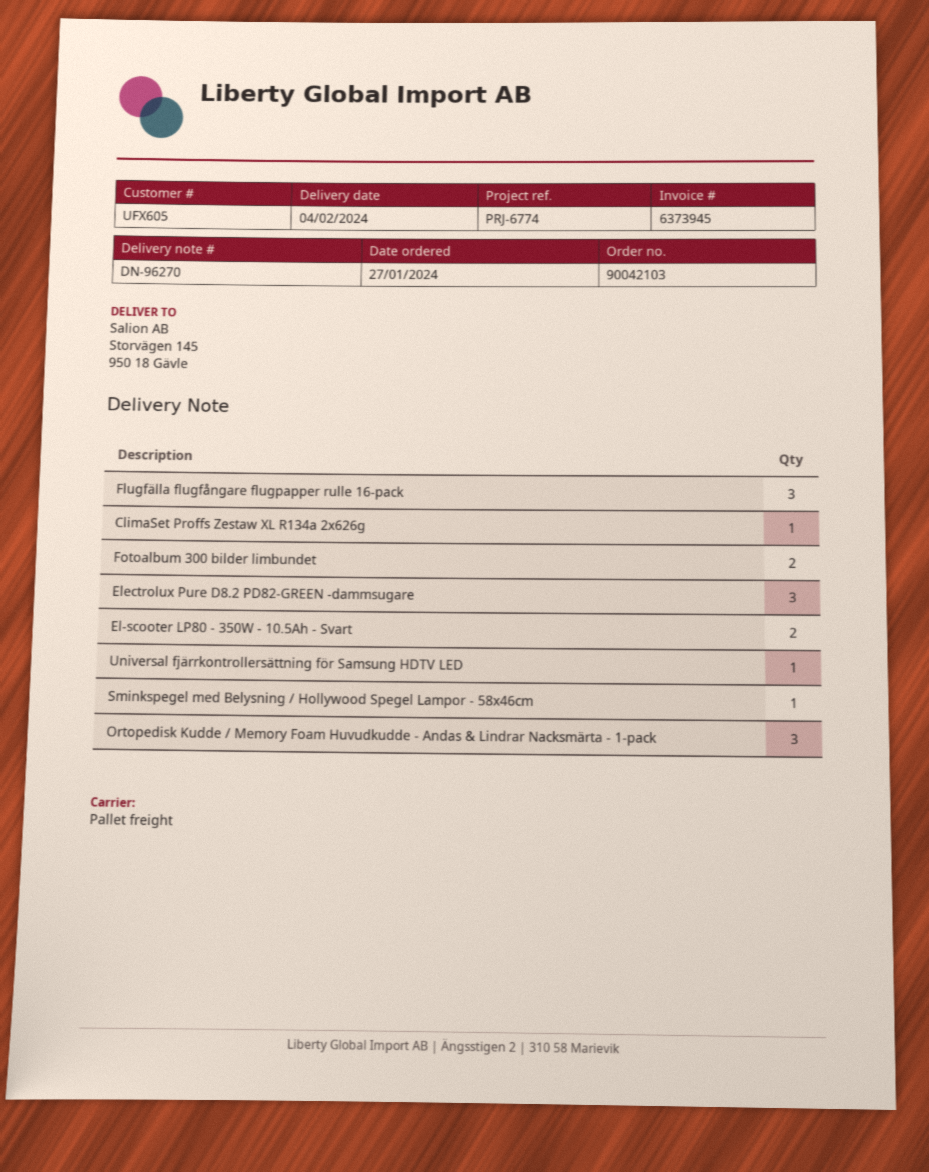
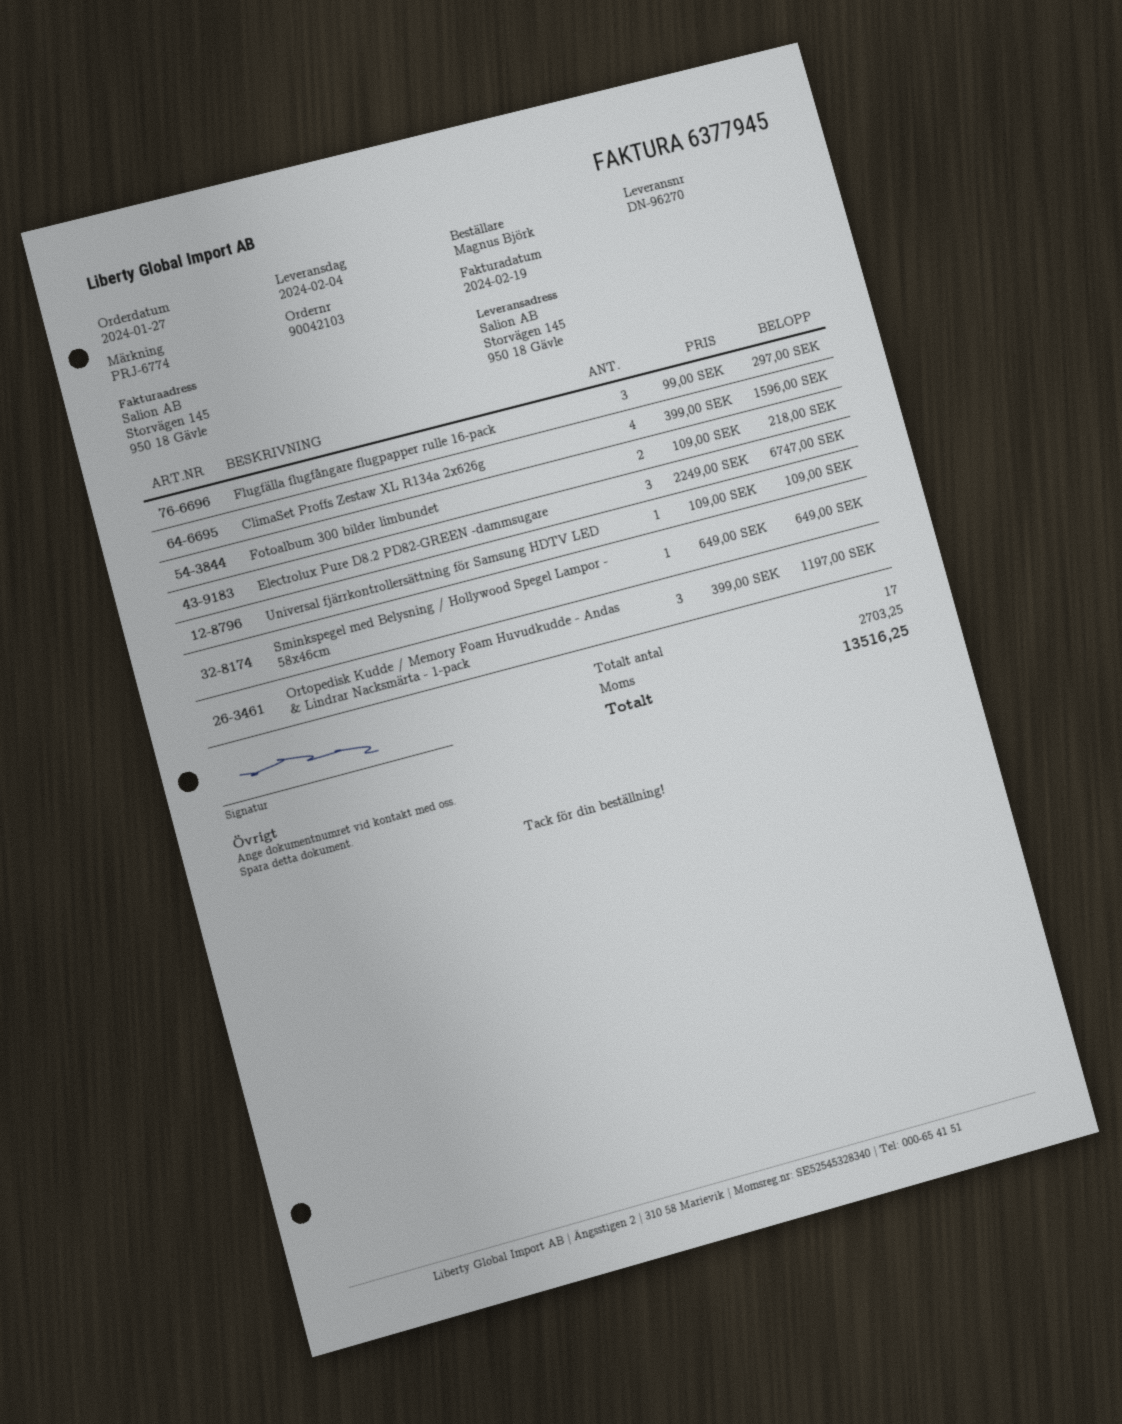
invoice number: 6373945 -> 6377945
ClimaSet Proffs Zestaw XL R134a 2x626g: 1 -> 4
El-scooter LP80 - 350W - 10.5Ah - Svart: 2 -> none

